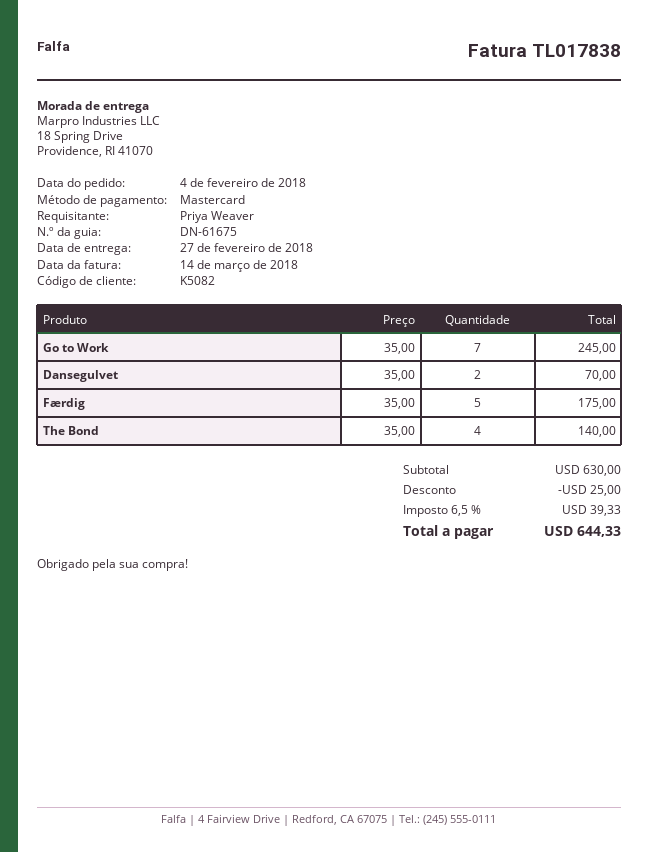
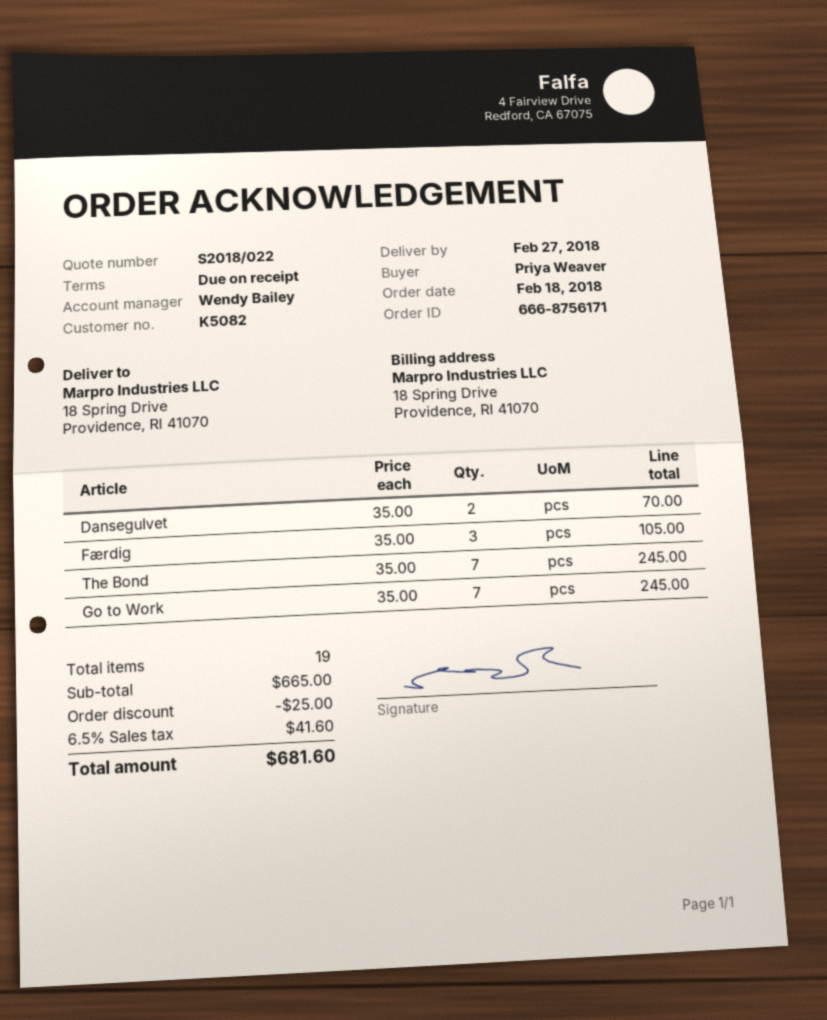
order date: 2018-02-04 -> 2018-02-18
Færdig: 5 x 35.00 = 175.00 -> 3 x 35.00 = 105.00
The Bond: 4 x 35.00 = 140.00 -> 7 x 35.00 = 245.00
subtotal: 630.00 -> 665.00
tax: 6.5% = 39.33 -> 6.5% = 41.60
total: 644.33 -> 681.60

